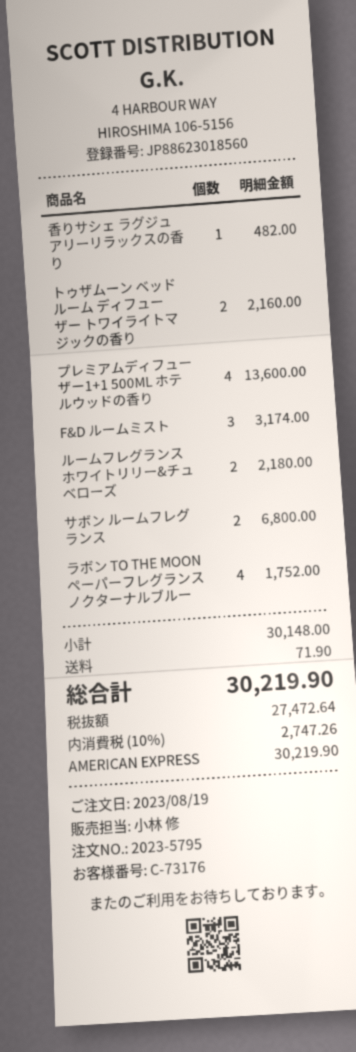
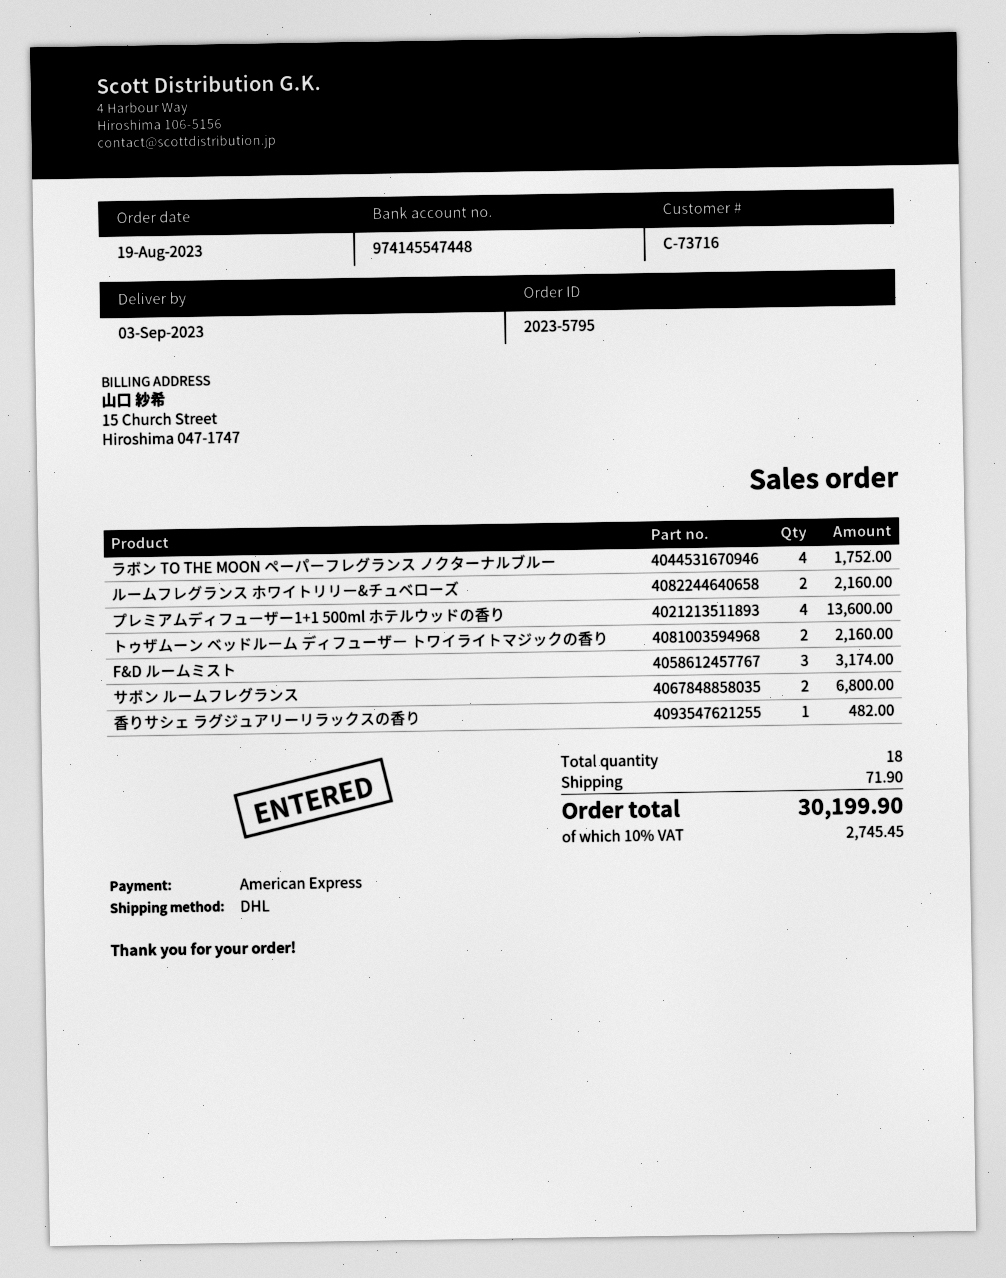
customer number: C-73176 -> C-73716
ルームフレグランス ホワイトリリー&チュベローズ: 2 for 2180.00 -> 2 for 2160.00
tax: 10% = 2747.26 -> 10% = 2745.45
total: 30219.90 -> 30199.90

